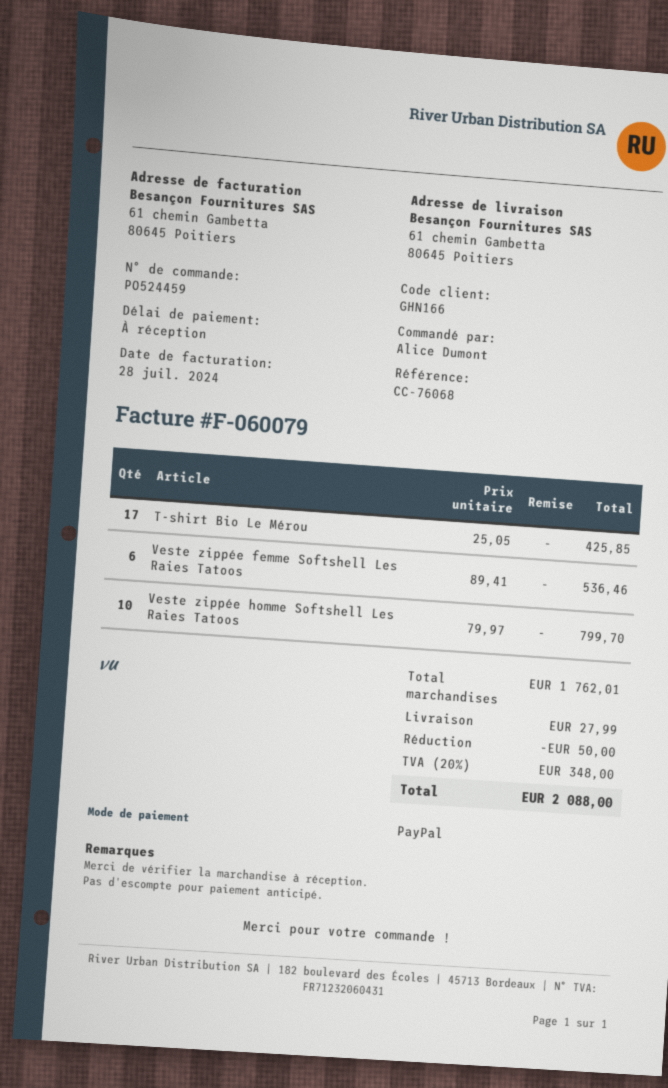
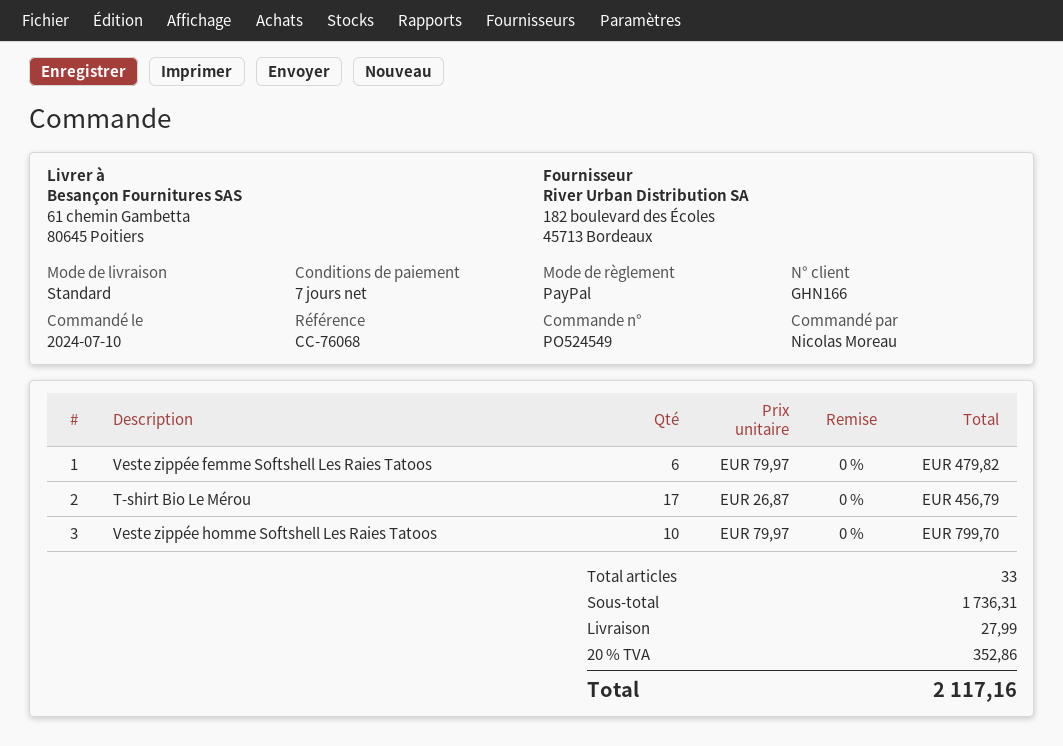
order number: PO524459 -> PO524549
payment terms: on receipt -> 7 days
ordered by: Alice Dumont -> Nicolas Moreau
T-shirt Bio Le Mérou: 17 x 25.05 = 425.85 -> 17 x 26.87 = 456.79
Veste zippée femme Softshell Les Raies Tatoos: 6 x 89.41 = 536.46 -> 6 x 79.97 = 479.82
subtotal: 1762.01 -> 1736.31
discount: 50.00 -> none
tax: 20% = 348.00 -> 20% = 352.86
total: 2088.00 -> 2117.16

